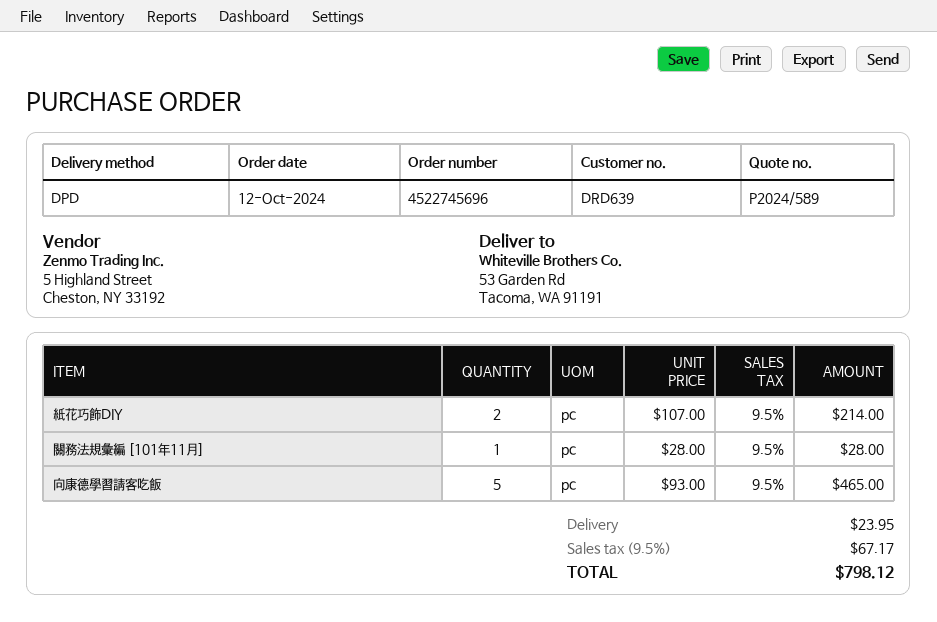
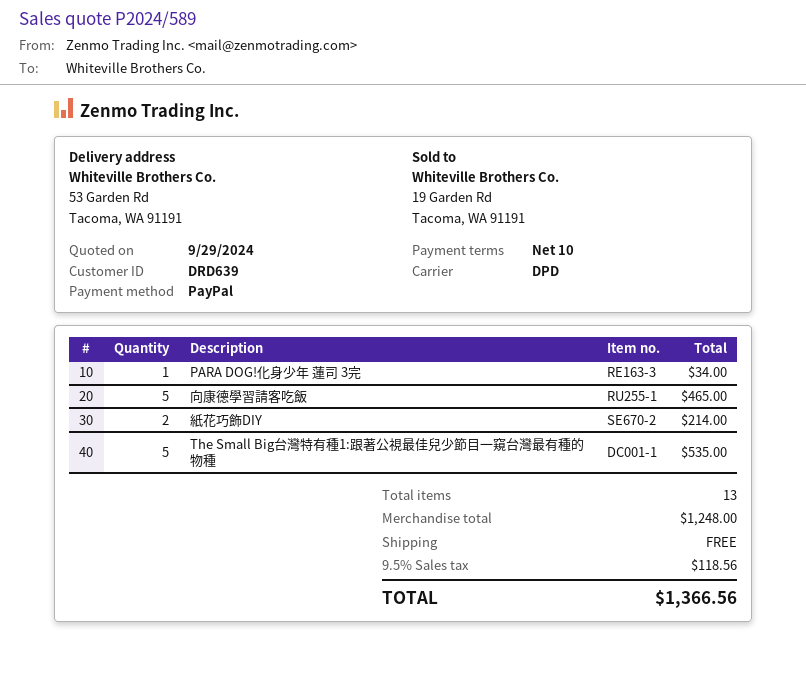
關務法規彙編 [101年11月]: 1 for 28.00 -> none
PARA DOG!化身少年 蓮司 3完: none -> 1 for 34.00
The Small Big台灣特有種1:跟著公視最佳兒少節目一窺台灣最有種的物種: none -> 5 for 535.00
shipping: 23.95 -> 0.00
tax: 9.5% = 67.17 -> 9.5% = 118.56
total: 798.12 -> 1366.56

